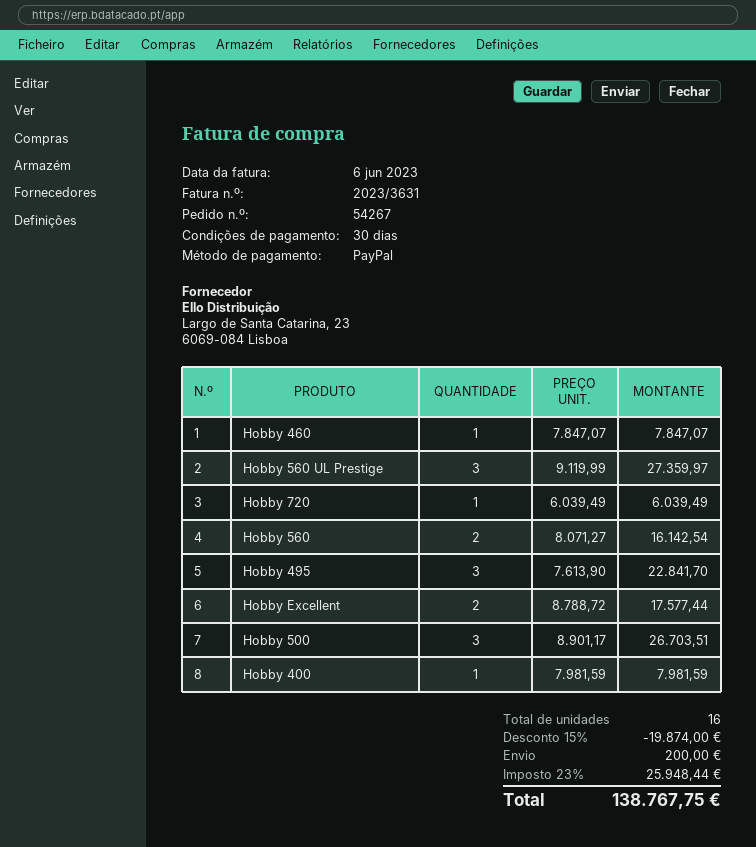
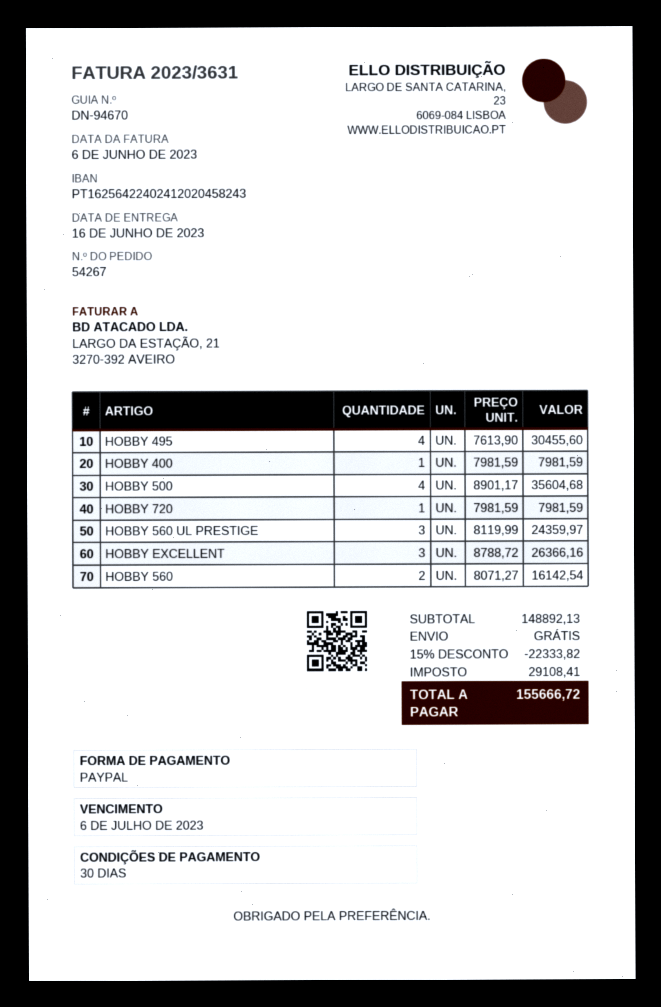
Hobby 460: 1 x 7847.07 = 7847.07 -> none
Hobby 560 UL Prestige: 3 x 9119.99 = 27359.97 -> 3 x 8119.99 = 24359.97
Hobby 720: 1 x 6039.49 = 6039.49 -> 1 x 7981.59 = 7981.59
Hobby 495: 3 x 7613.90 = 22841.70 -> 4 x 7613.90 = 30455.60
Hobby Excellent: 2 x 8788.72 = 17577.44 -> 3 x 8788.72 = 26366.16
Hobby 500: 3 x 8901.17 = 26703.51 -> 4 x 8901.17 = 35604.68
discount: 15% = 19874.00 -> 15% = 22333.82
shipping: 200.00 -> 0.00
tax: 25948.44 -> 29108.41
total: 138767.75 -> 155666.72

